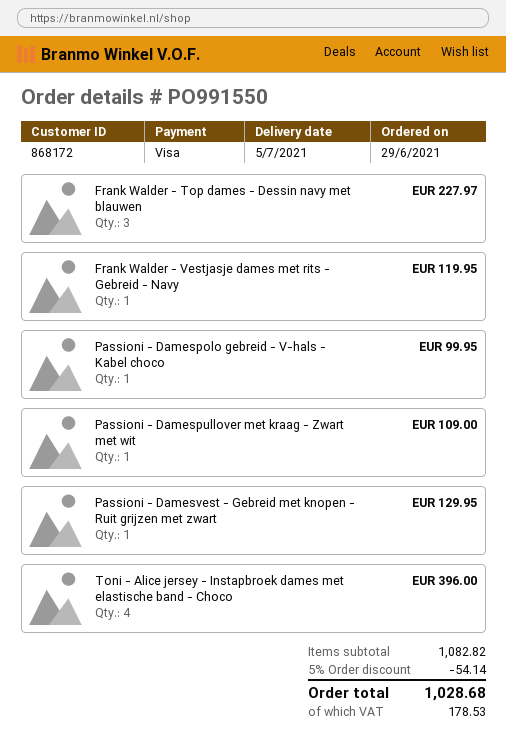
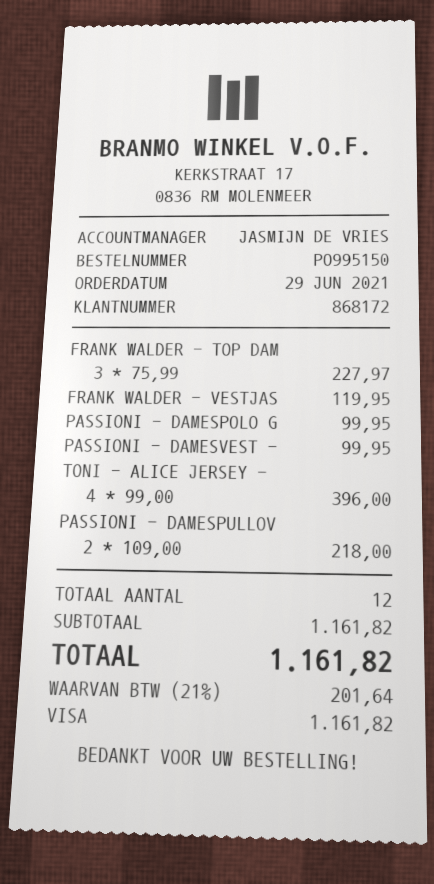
order number: PO991550 -> PO995150
Passioni - Damespullover met kraag - Zwart met wit: 1 for 109.00 -> 2 for 218.00
Passioni - Damesvest - Gebreid met knopen - Ruit grijzen met zwart: 1 for 129.95 -> 1 for 99.95
subtotal: 1082.82 -> 1161.82
discount: 5% = 54.14 -> none
tax: 178.53 -> 201.64
total: 1028.68 -> 1161.82

